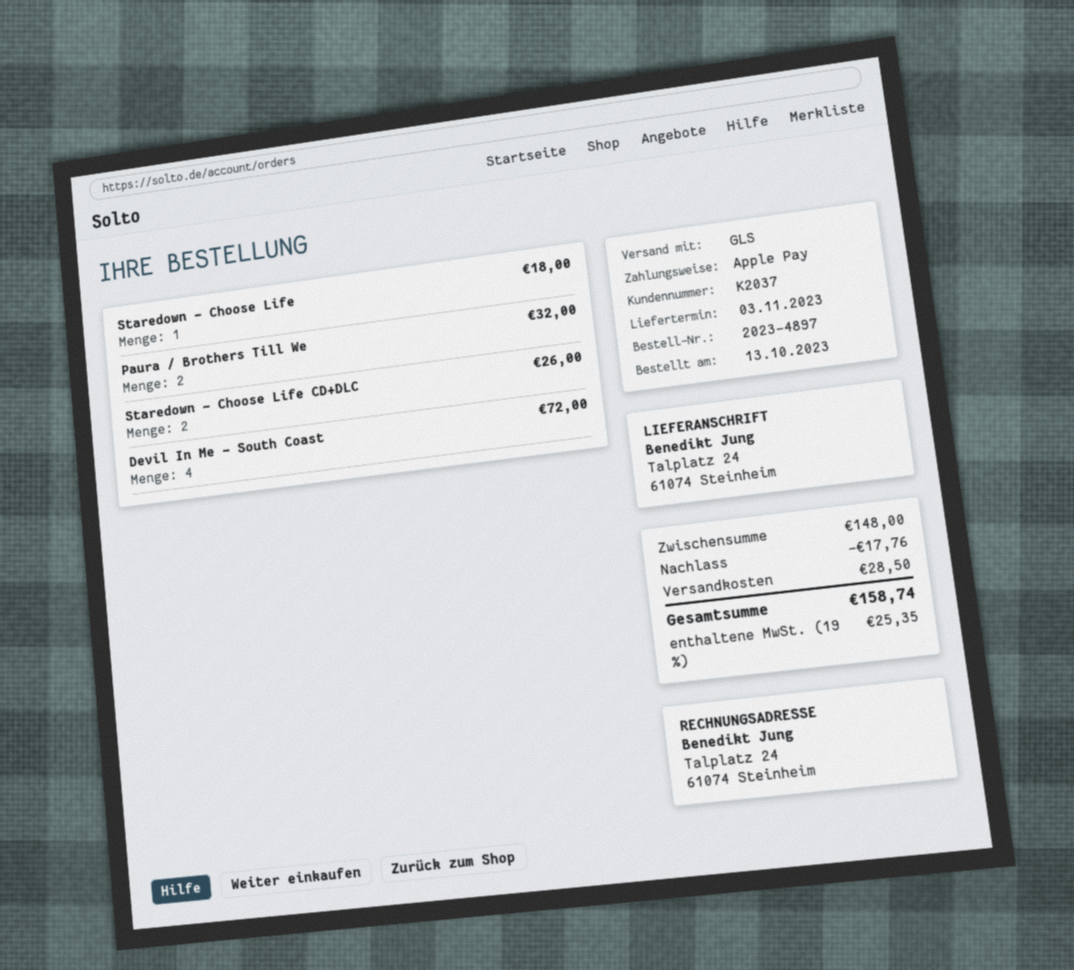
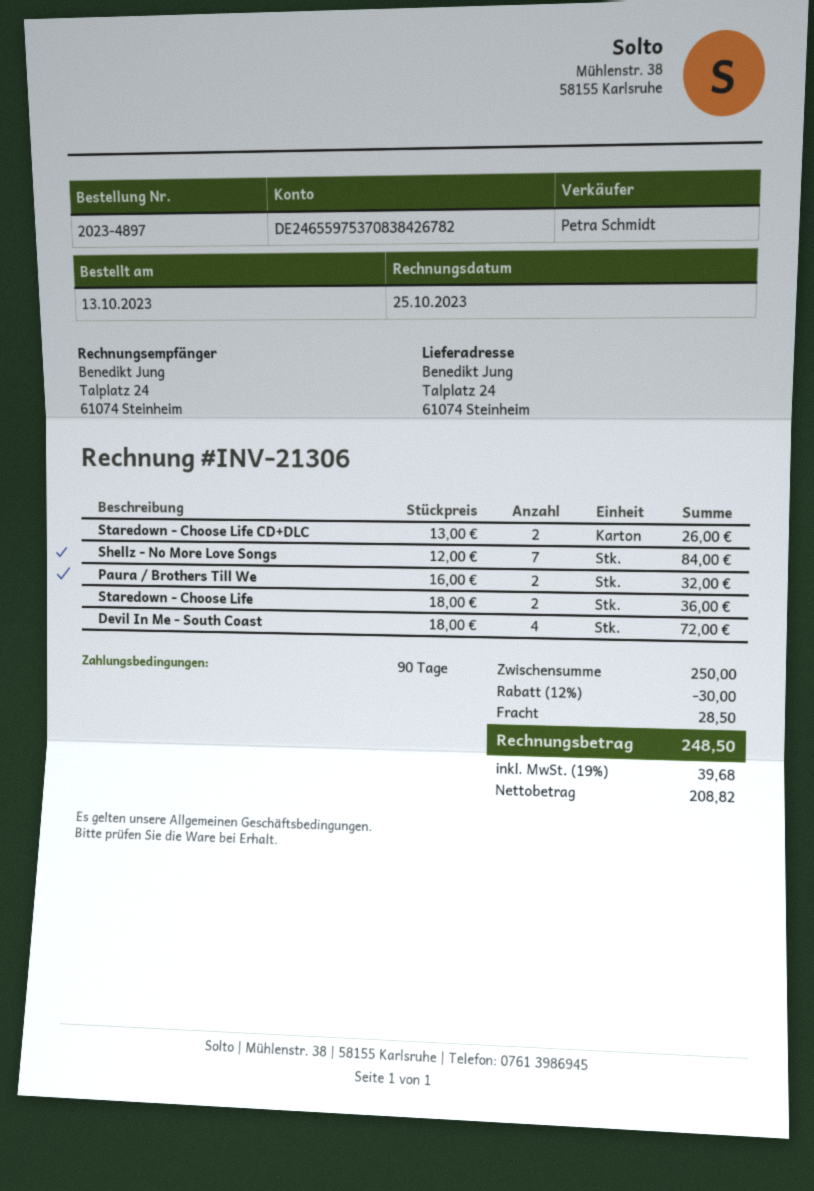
Staredown - Choose Life: 1 for 18.00 -> 2 for 36.00
Shellz - No More Love Songs: none -> 7 for 84.00
subtotal: 148.00 -> 250.00
discount: 17.76 -> 30.00
tax: 19% = 25.35 -> 19% = 39.68
total: 158.74 -> 248.50

